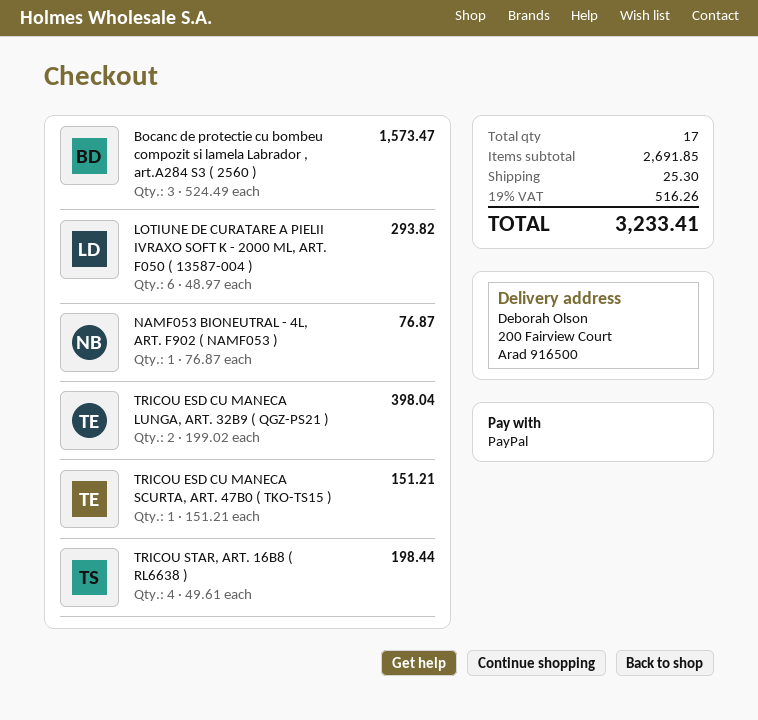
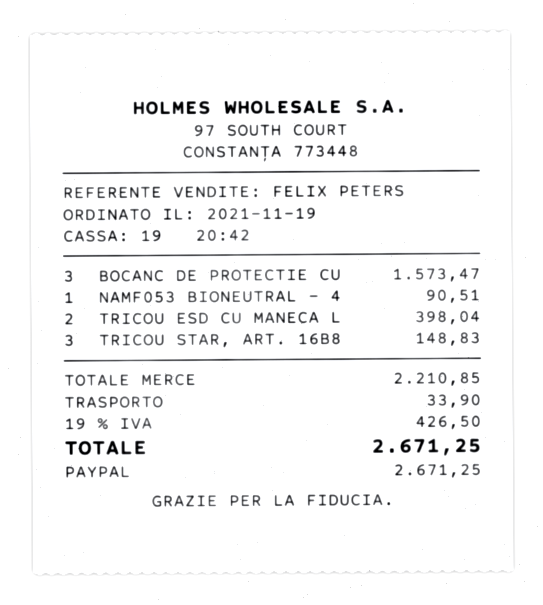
LOTIUNE DE CURATARE A PIELII IVRAXO SOFT K - 2000 ML, ART. F050 ( 13587-004 ): 6 for 293.82 -> none
NAMF053 BIONEUTRAL - 4L, ART. F902 ( NAMF053 ): 1 for 76.87 -> 1 for 90.51
TRICOU ESD CU MANECA SCURTA, ART. 47B0 ( TKO-TS15 ): 1 for 151.21 -> none
TRICOU STAR, ART. 16B8 ( RL6638 ): 4 for 198.44 -> 3 for 148.83
subtotal: 2691.85 -> 2210.85
shipping: 25.30 -> 33.90
tax: 19% = 516.26 -> 19% = 426.50
total: 3233.41 -> 2671.25

